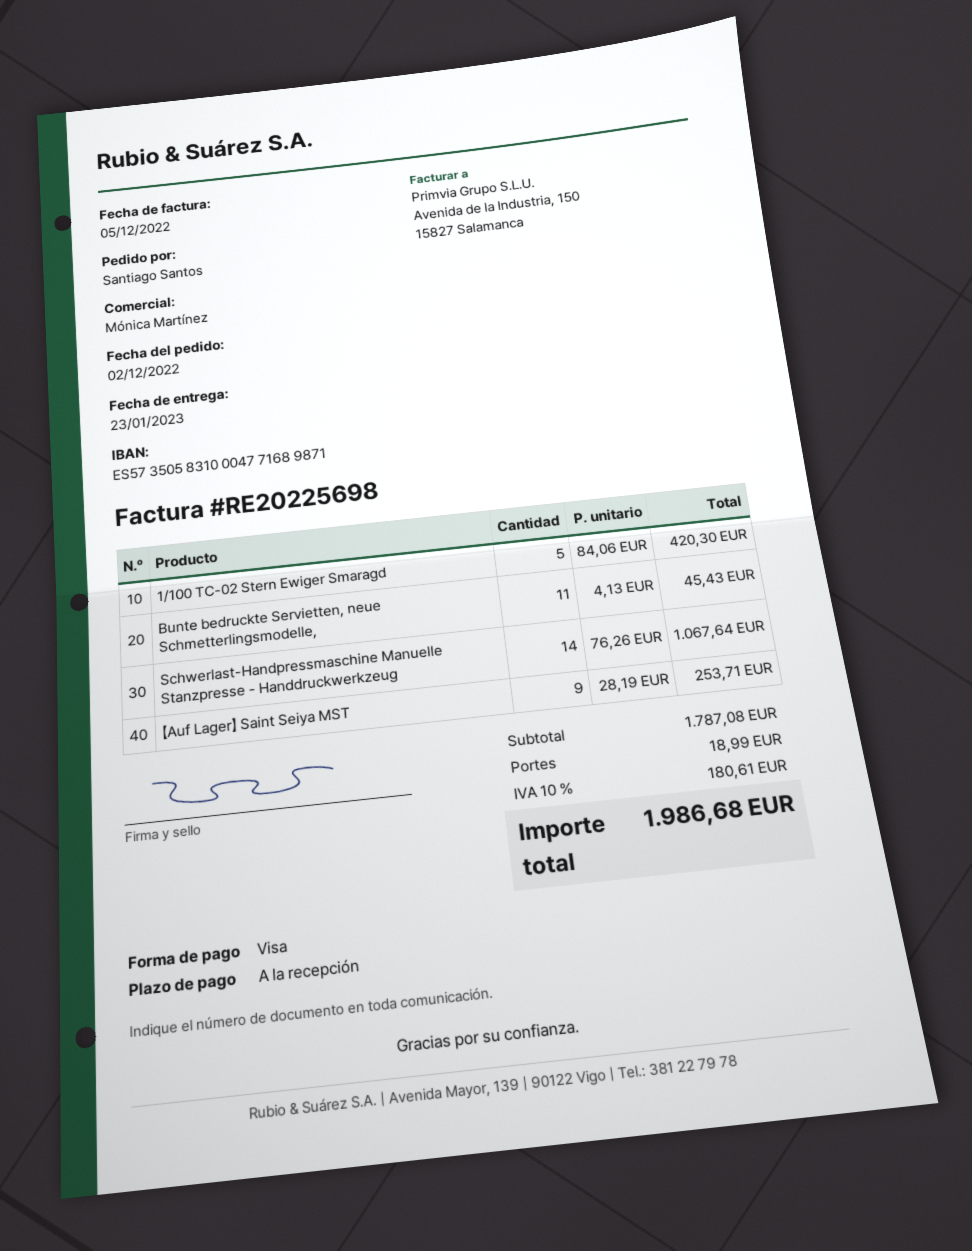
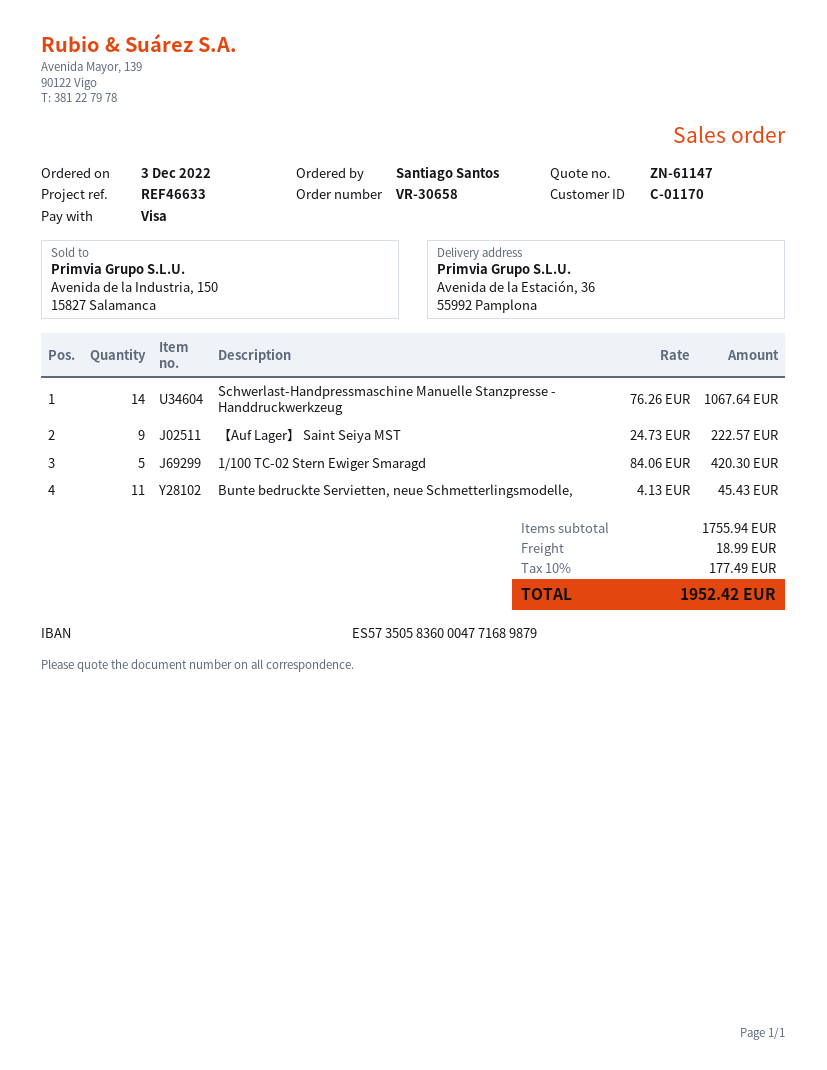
order date: 2022-12-02 -> 2022-12-03
bank account: ES5735058310004771689871 -> ES5735058360004771689879
【Auf Lager】 Saint Seiya MST: 9 x 28.19 = 253.71 -> 9 x 24.73 = 222.57
subtotal: 1787.08 -> 1755.94
tax: 10% = 180.61 -> 10% = 177.49
total: 1986.68 -> 1952.42

